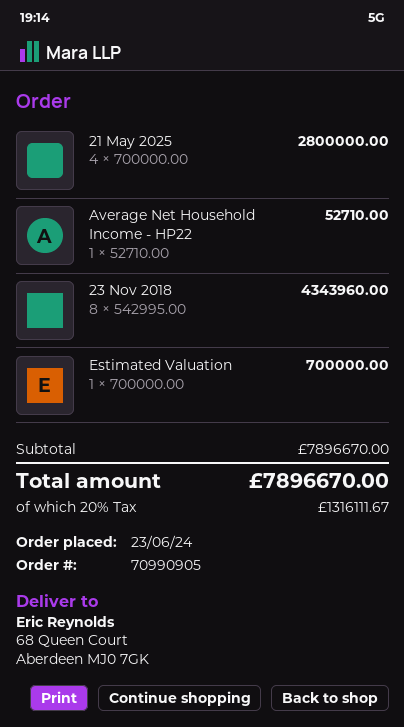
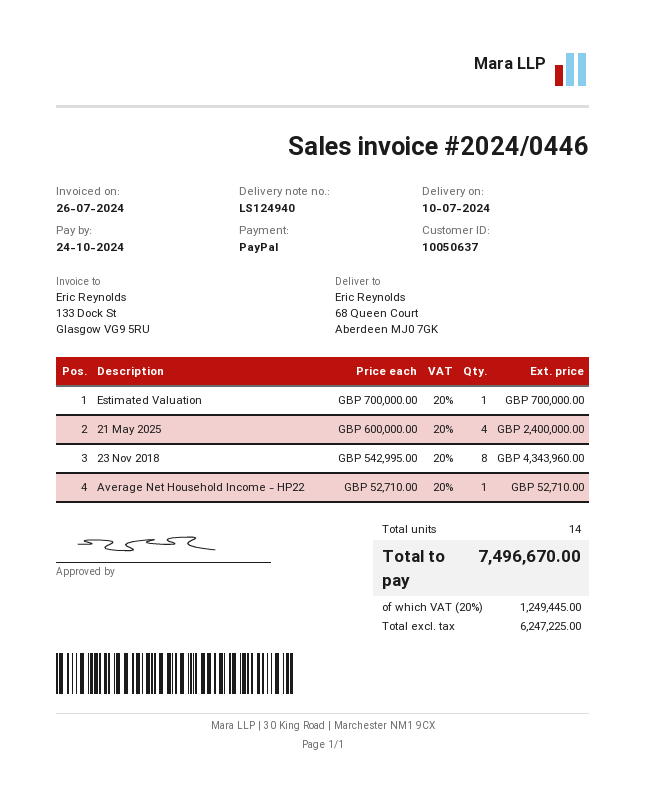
21 May 2025: 4 x 700000.00 = 2800000.00 -> 4 x 600000.00 = 2400000.00
tax: 20% = 1316111.67 -> 20% = 1249445.00
total: 7896670.00 -> 7496670.00

